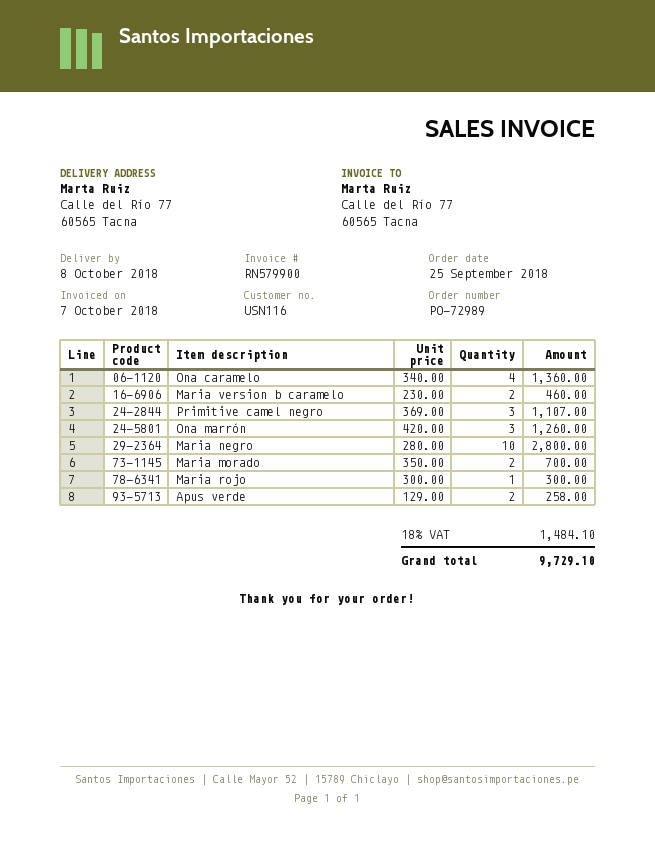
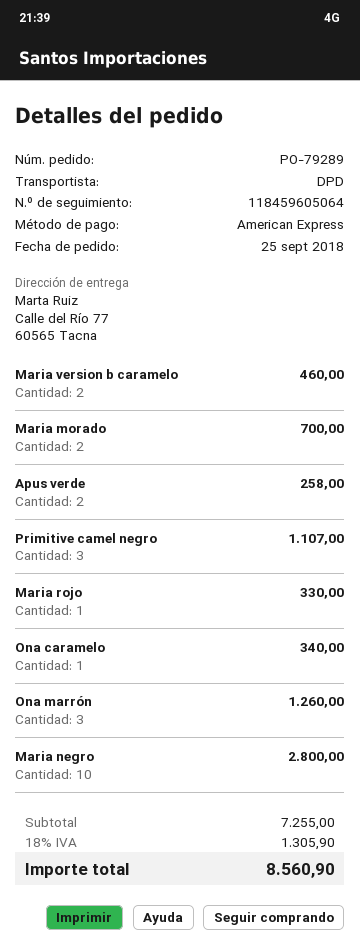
order number: PO-72989 -> PO-79289
Ona caramelo: 4 for 1360.00 -> 1 for 340.00
Maria rojo: 1 for 300.00 -> 1 for 330.00
tax: 18% = 1484.10 -> 18% = 1305.90
total: 9729.10 -> 8560.90

